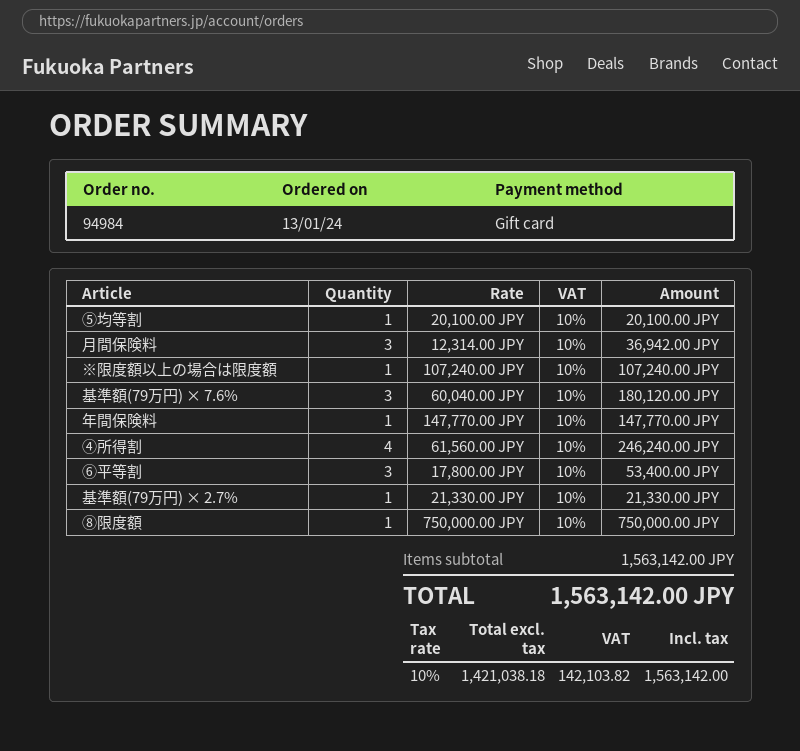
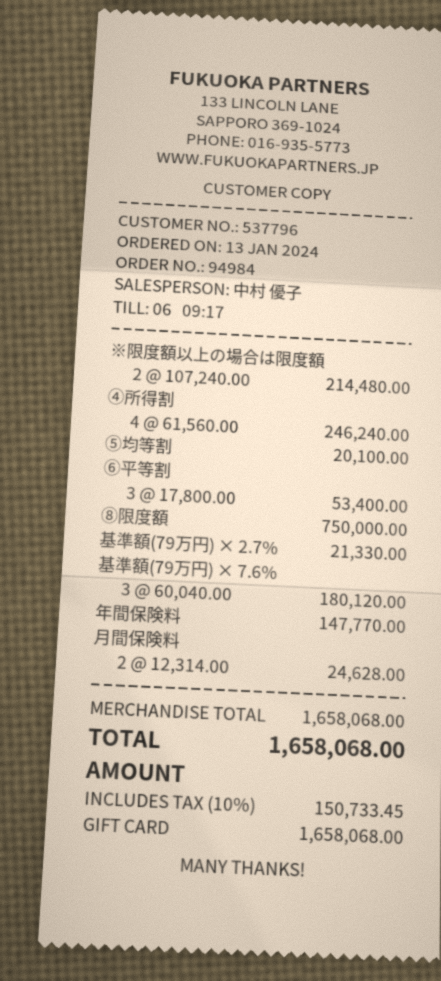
月間保険料: 3 x 12314.00 = 36942.00 -> 2 x 12314.00 = 24628.00
※限度額以上の場合は限度額: 1 x 107240.00 = 107240.00 -> 2 x 107240.00 = 214480.00
subtotal: 1563142.00 -> 1658068.00
tax: 10% = 142103.82 -> 10% = 150733.45
total: 1563142.00 -> 1658068.00

